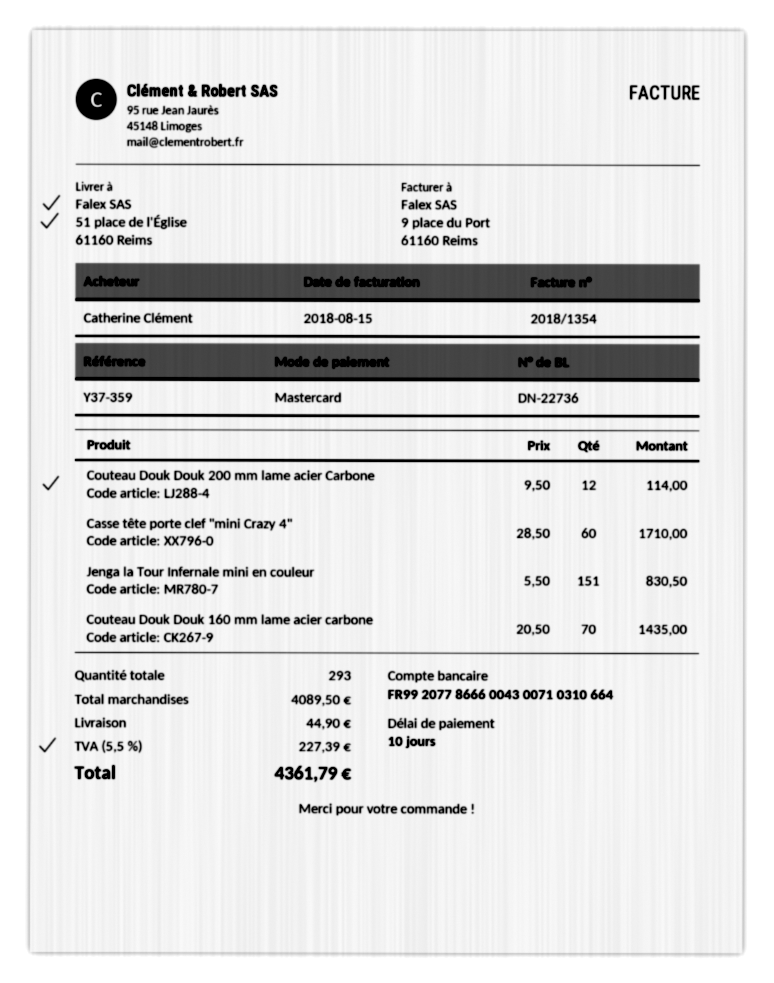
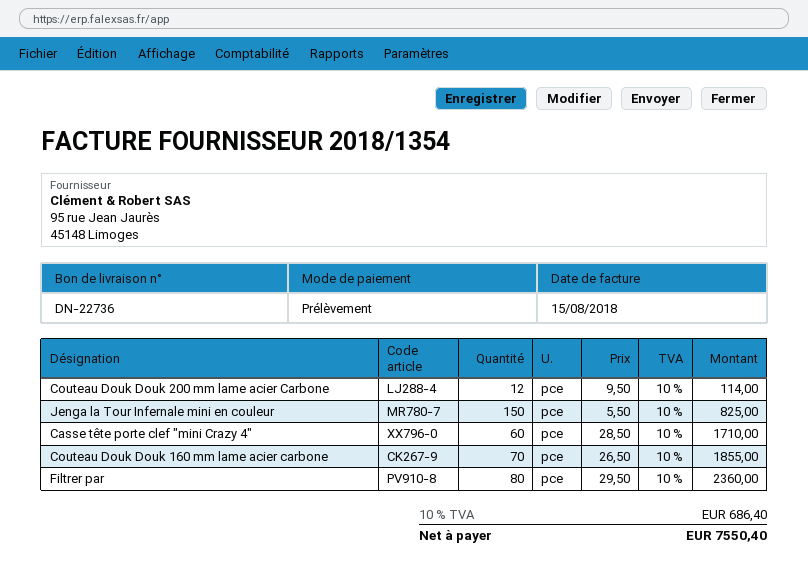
payment method: Mastercard -> direct debit
Jenga la Tour Infernale mini en couleur: 151 x 5.50 = 830.50 -> 150 x 5.50 = 825.00
Couteau Douk Douk 160 mm lame acier carbone: 70 x 20.50 = 1435.00 -> 70 x 26.50 = 1855.00
Filtrer par: none -> 80 x 29.50 = 2360.00
shipping: 44.90 -> none
tax: 5.5% = 227.39 -> 10% = 686.40
total: 4361.79 -> 7550.40

